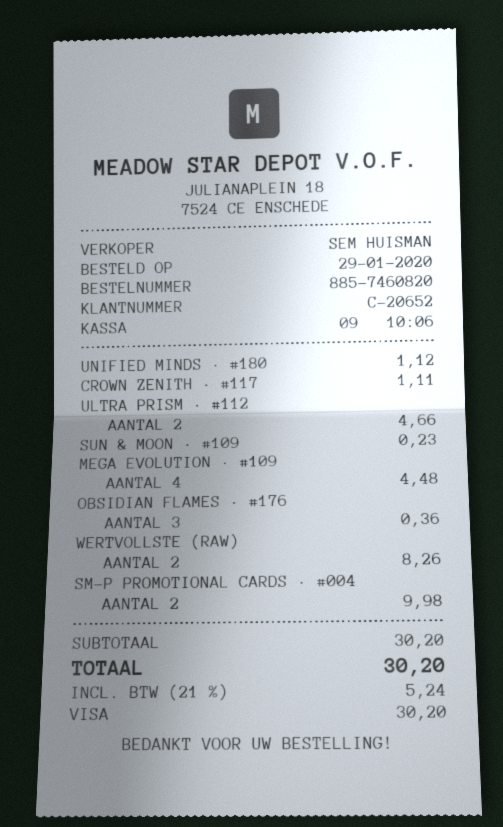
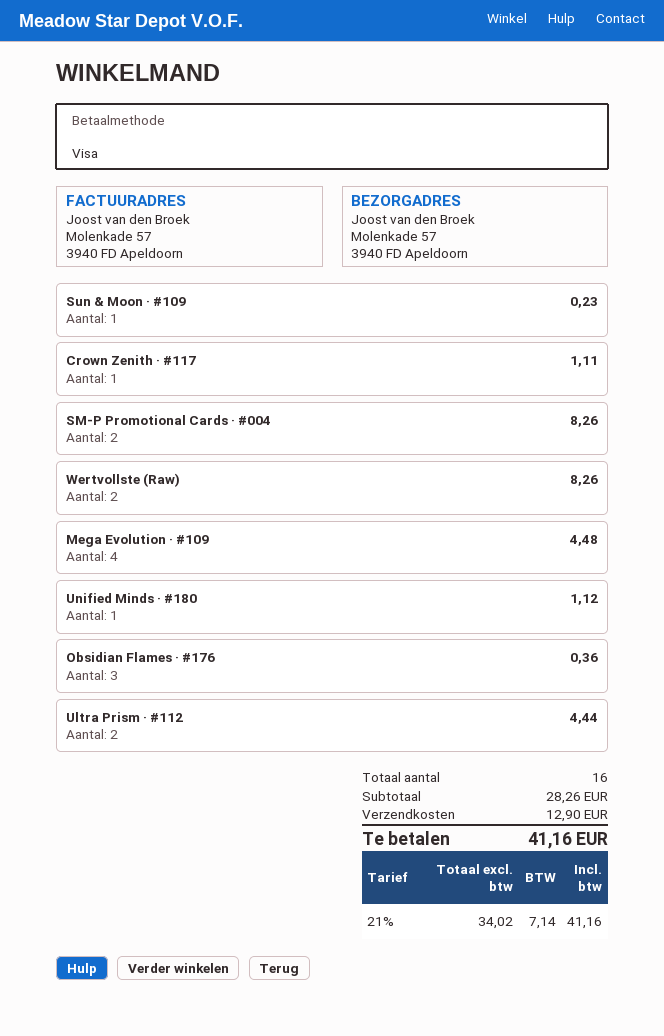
ULTRA PRISM · #112: 2 for 4.66 -> 2 for 4.44
SM-P PROMOTIONAL CARDS · #004: 2 for 9.98 -> 2 for 8.26
subtotal: 30.20 -> 28.26
shipping: none -> 12.90
tax: 21% = 5.24 -> 21% = 7.14
total: 30.20 -> 41.16

